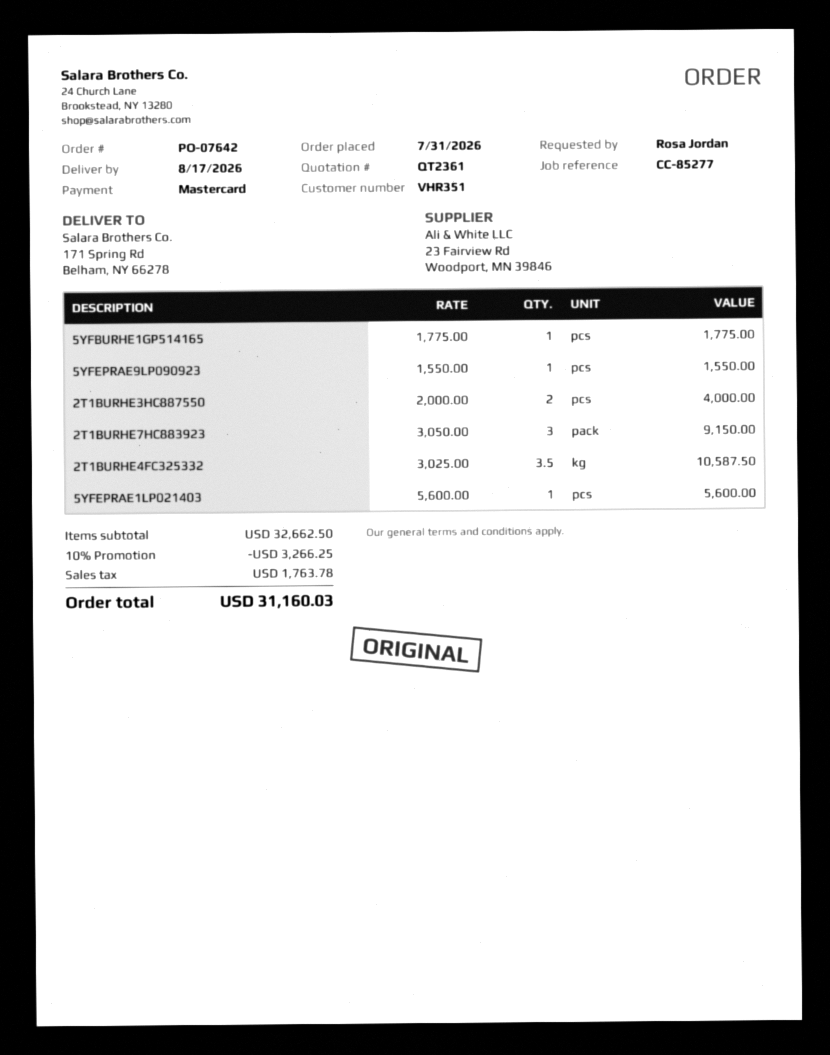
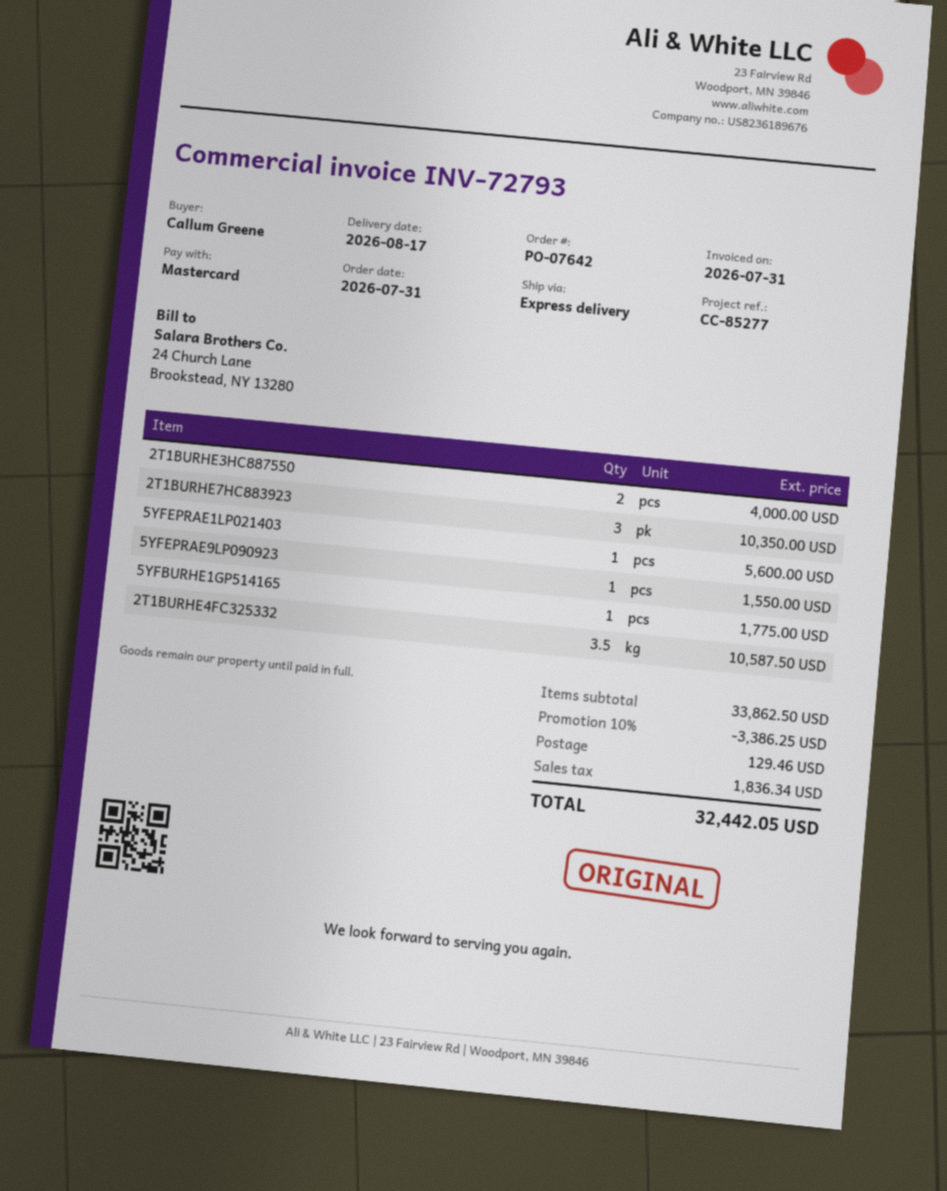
ordered by: Rosa Jordan -> Callum Greene
2T1BURHE7HC883923: 3 for 9150.00 -> 3 for 10350.00
subtotal: 32662.50 -> 33862.50
discount: 10% = 3266.25 -> 10% = 3386.25
shipping: none -> 129.46
tax: 1763.78 -> 1836.34
total: 31160.03 -> 32442.05

